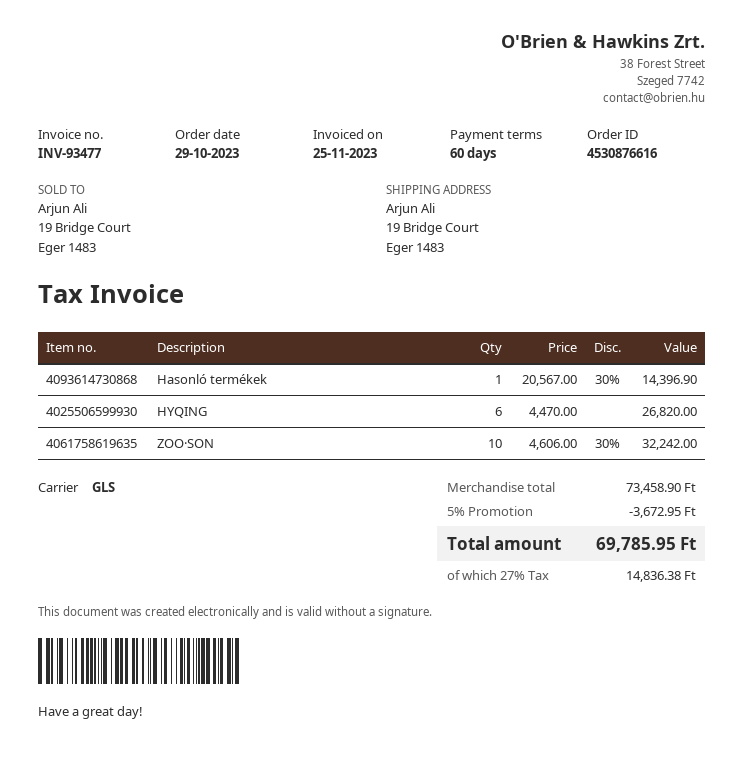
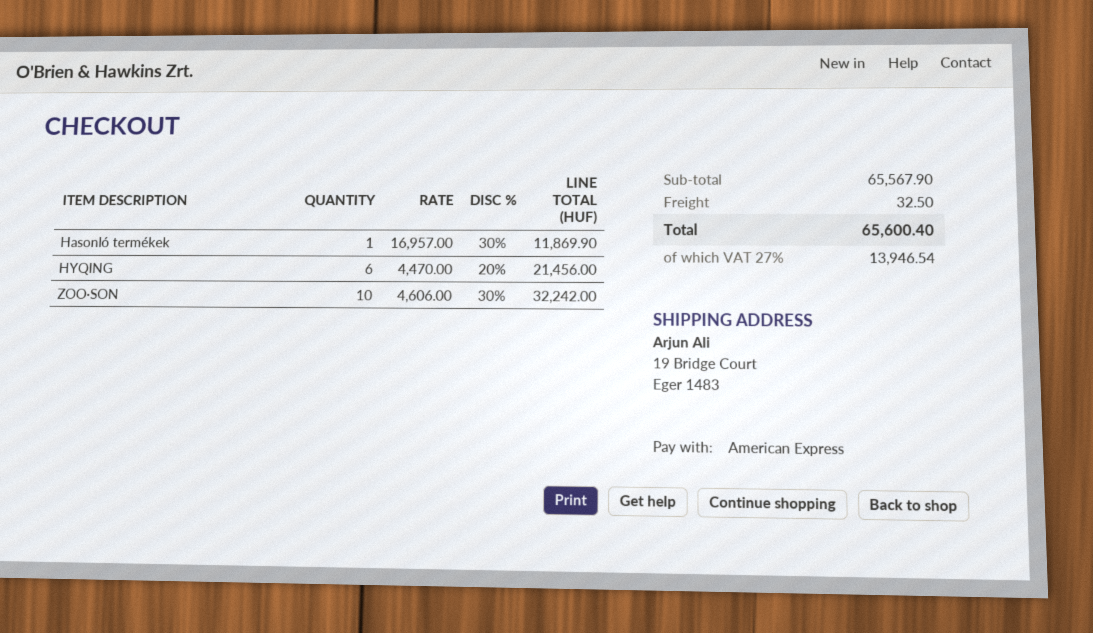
Hasonló termékek: 1 x 20567.00 - 30% = 14396.90 -> 1 x 16957.00 - 30% = 11869.90
HYQING: 6 x 4470.00 = 26820.00 -> 6 x 4470.00 - 20% = 21456.00
subtotal: 73458.90 -> 65567.90
discount: 5% = 3672.95 -> none
shipping: none -> 32.50
tax: 27% = 14836.38 -> 27% = 13946.54
total: 69785.95 -> 65600.40

